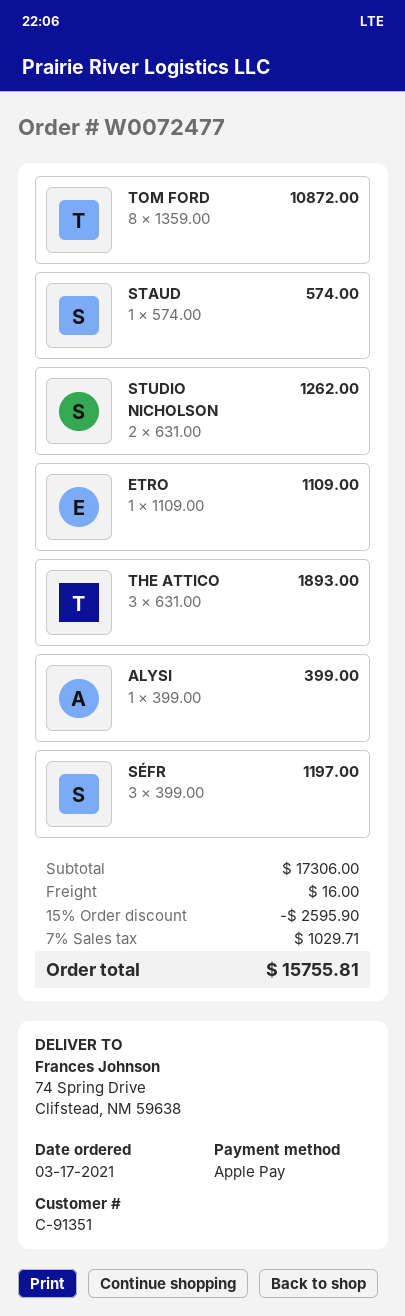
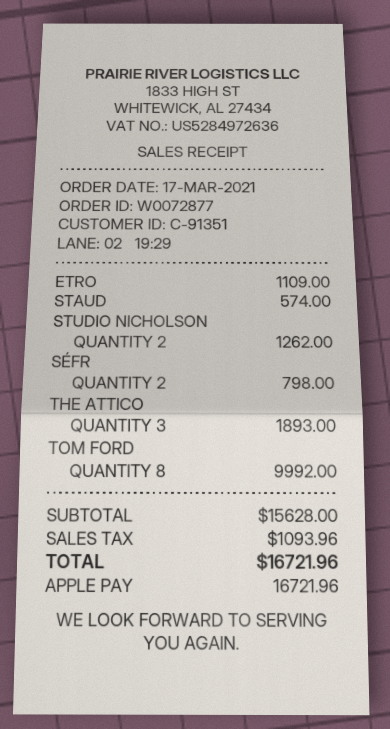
order number: W0072477 -> W0072877
TOM FORD: 8 for 10872.00 -> 8 for 9992.00
ALYSI: 1 for 399.00 -> none
SÉFR: 3 for 1197.00 -> 2 for 798.00
subtotal: 17306.00 -> 15628.00
discount: 15% = 2595.90 -> none
shipping: 16.00 -> none
tax: 1029.71 -> 1093.96
total: 15755.81 -> 16721.96

